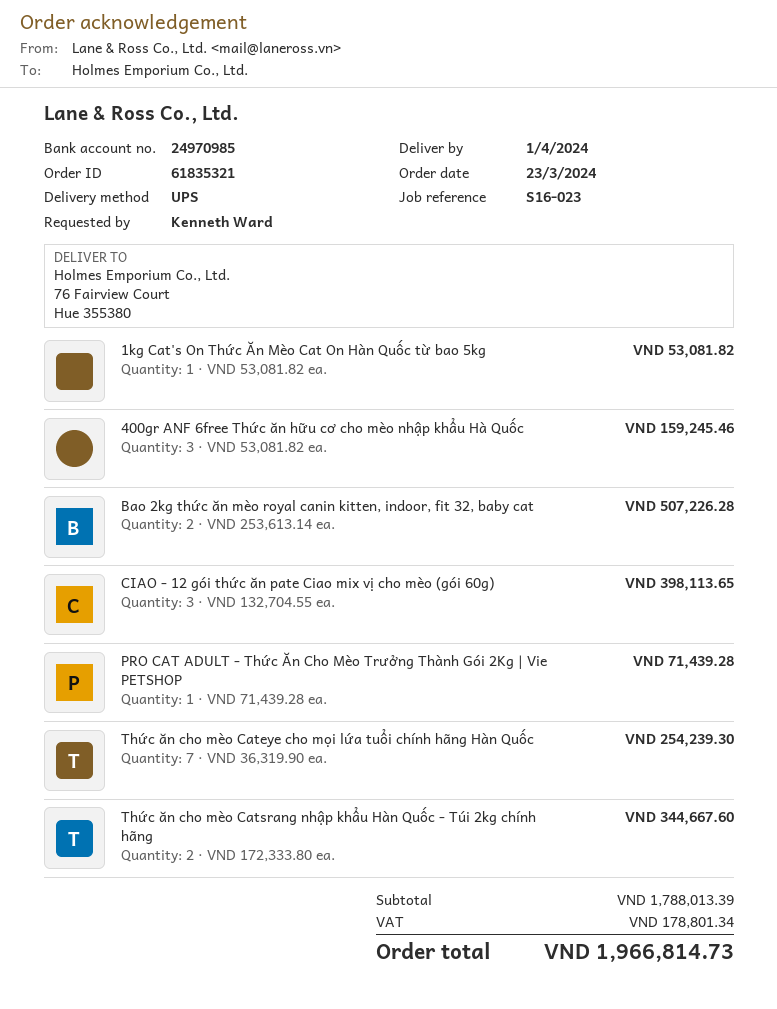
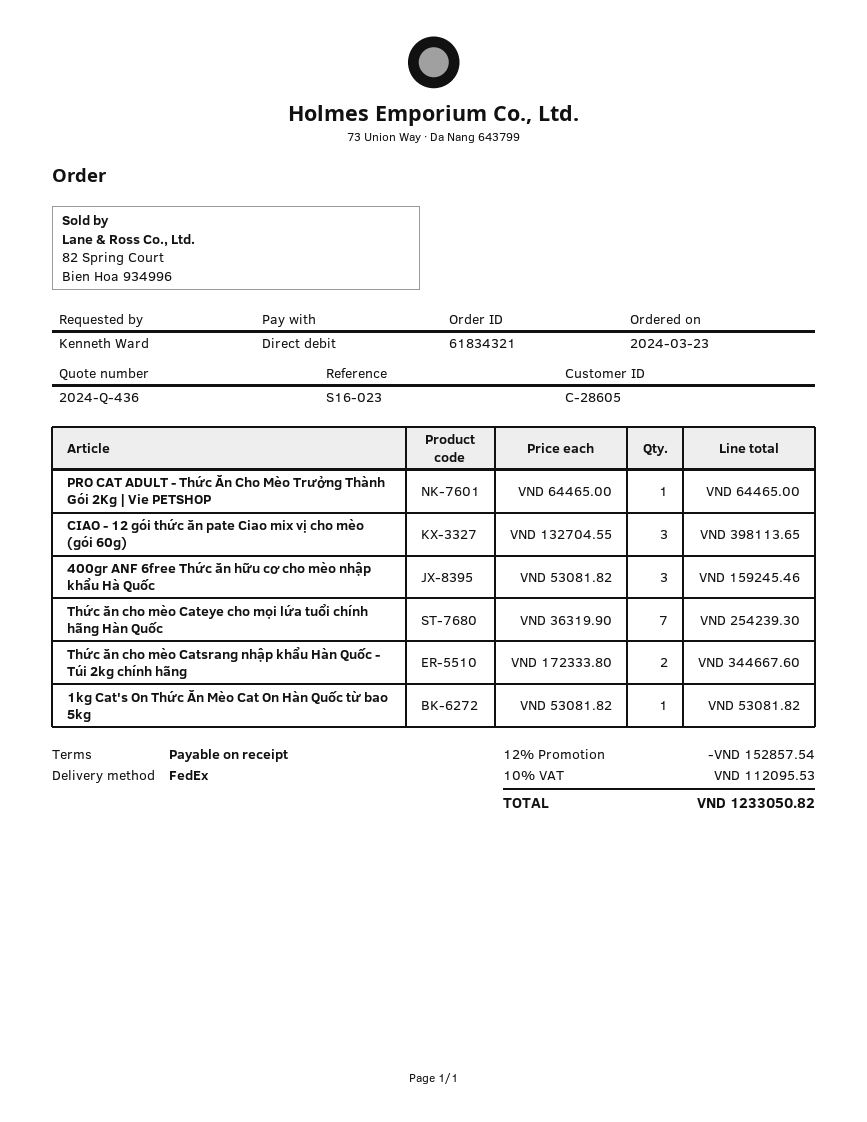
order number: 61835321 -> 61834321
shipping method: UPS -> FedEx
Bao 2kg thức ăn mèo royal canin kitten, indoor, fit 32, baby cat: 2 x 253613.14 = 507226.28 -> none
PRO CAT ADULT - Thức Ăn Cho Mèo Trưởng Thành Gói 2Kg | Vie PETSHOP: 1 x 71439.28 = 71439.28 -> 1 x 64465.00 = 64465.00
discount: none -> 12% = 152857.54
tax: 178801.34 -> 112095.53
total: 1966814.73 -> 1233050.82

